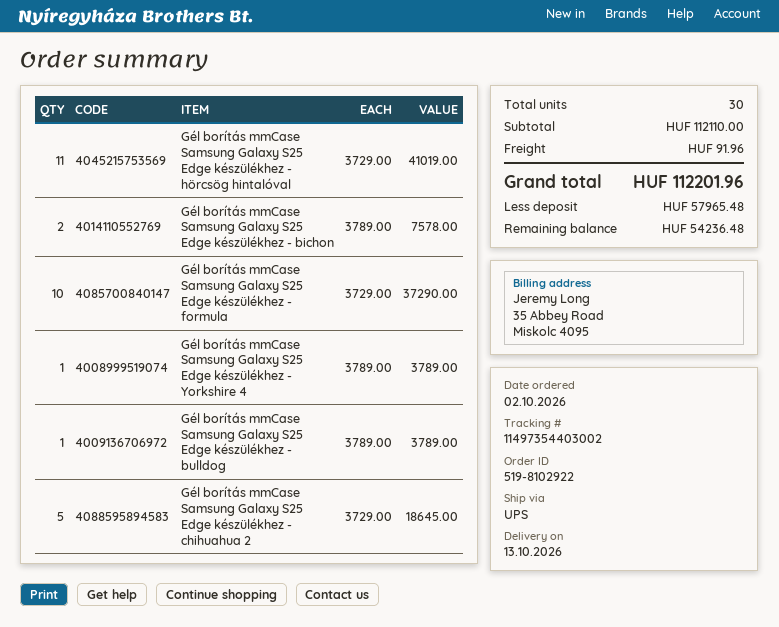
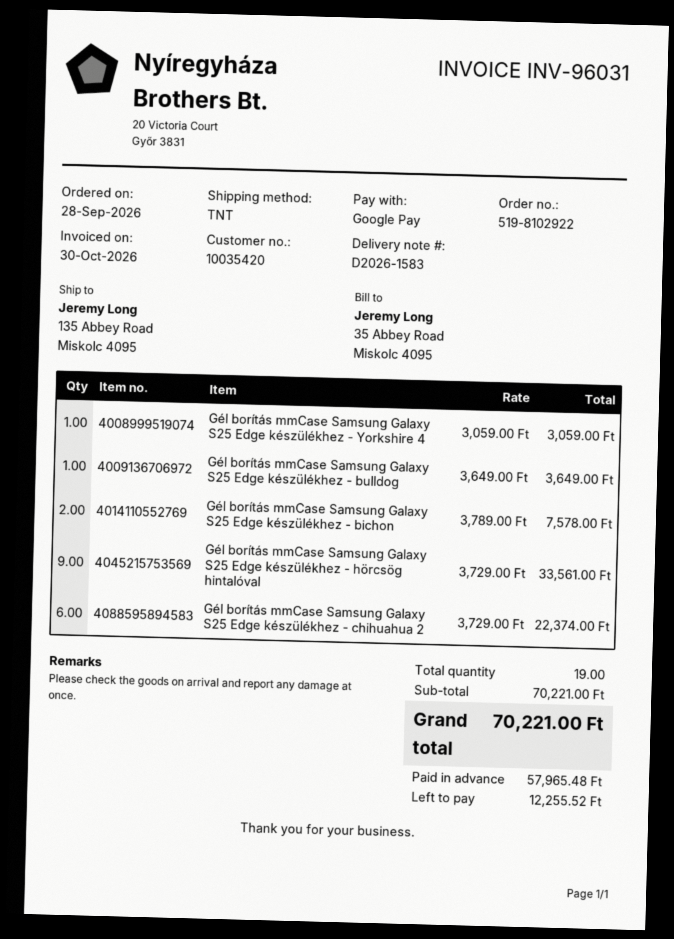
order date: 2026-10-02 -> 2026-09-28
shipping method: UPS -> TNT
Gél borítás mmCase Samsung Galaxy S25 Edge készülékhez - hörcsög hintalóval: 11 x 3729.00 = 41019.00 -> 9 x 3729.00 = 33561.00
Gél borítás mmCase Samsung Galaxy S25 Edge készülékhez - formula: 10 x 3729.00 = 37290.00 -> none
Gél borítás mmCase Samsung Galaxy S25 Edge készülékhez - Yorkshire 4: 1 x 3789.00 = 3789.00 -> 1 x 3059.00 = 3059.00
Gél borítás mmCase Samsung Galaxy S25 Edge készülékhez - bulldog: 1 x 3789.00 = 3789.00 -> 1 x 3649.00 = 3649.00
Gél borítás mmCase Samsung Galaxy S25 Edge készülékhez - chihuahua 2: 5 x 3729.00 = 18645.00 -> 6 x 3729.00 = 22374.00
total quantity: 30 -> 19
subtotal: 112110.00 -> 70221.00
shipping: 91.96 -> none
total: 112201.96 -> 70221.00
balance: 54236.48 -> 12255.52

